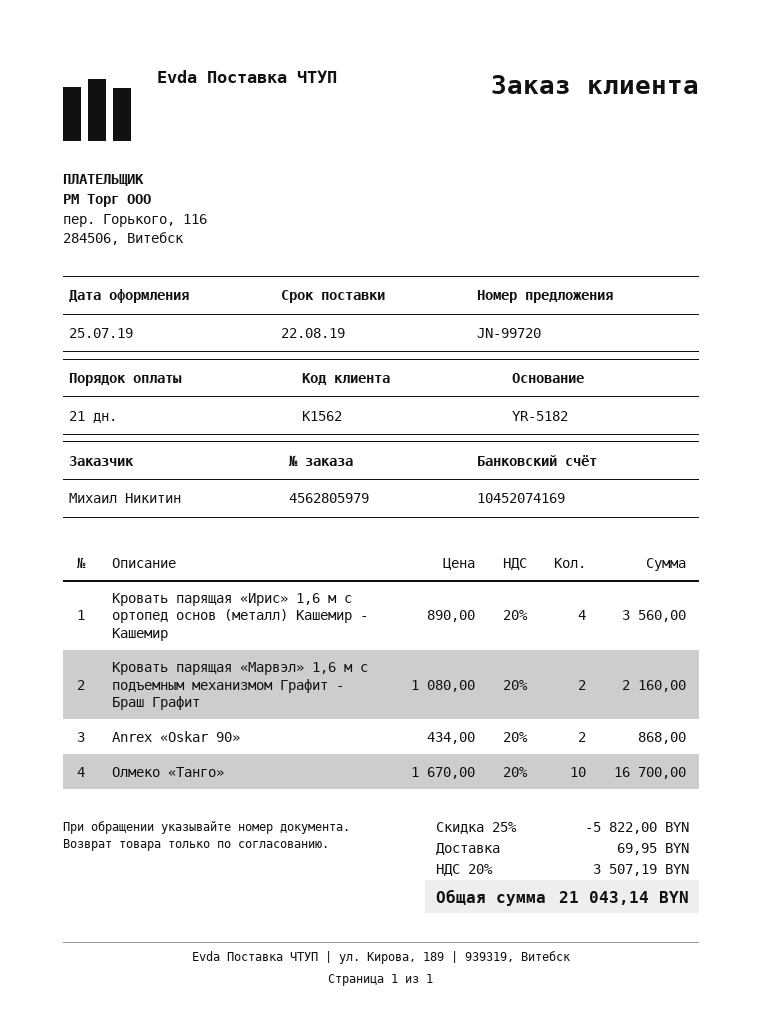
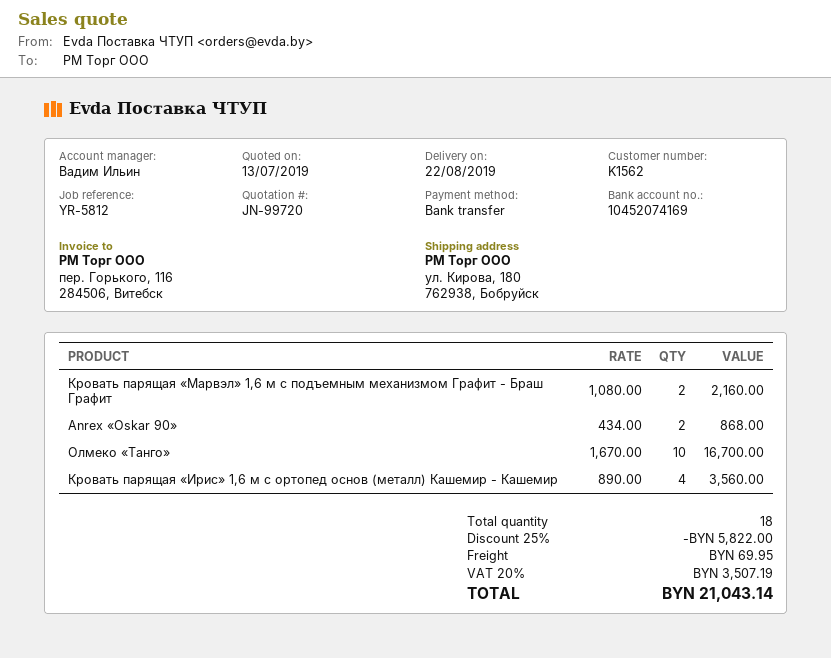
reference: YR-5182 -> YR-5812

